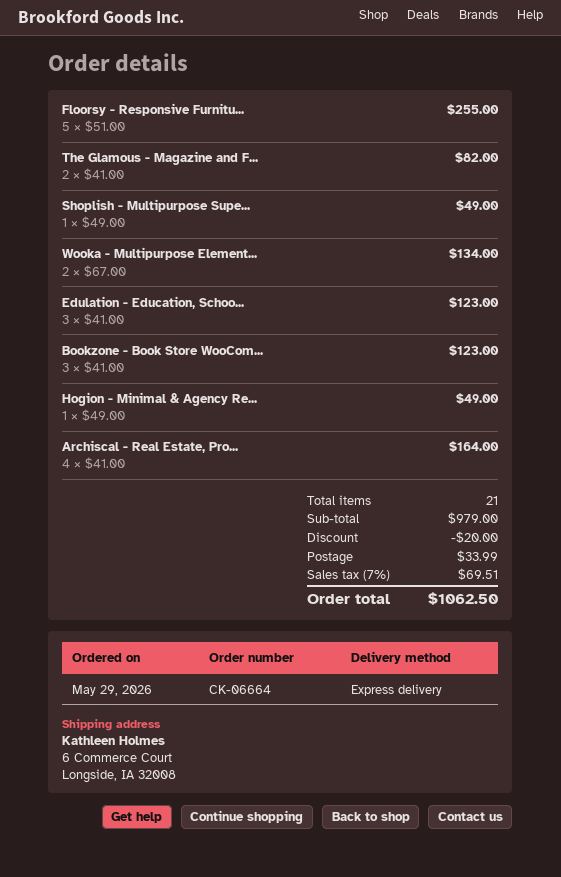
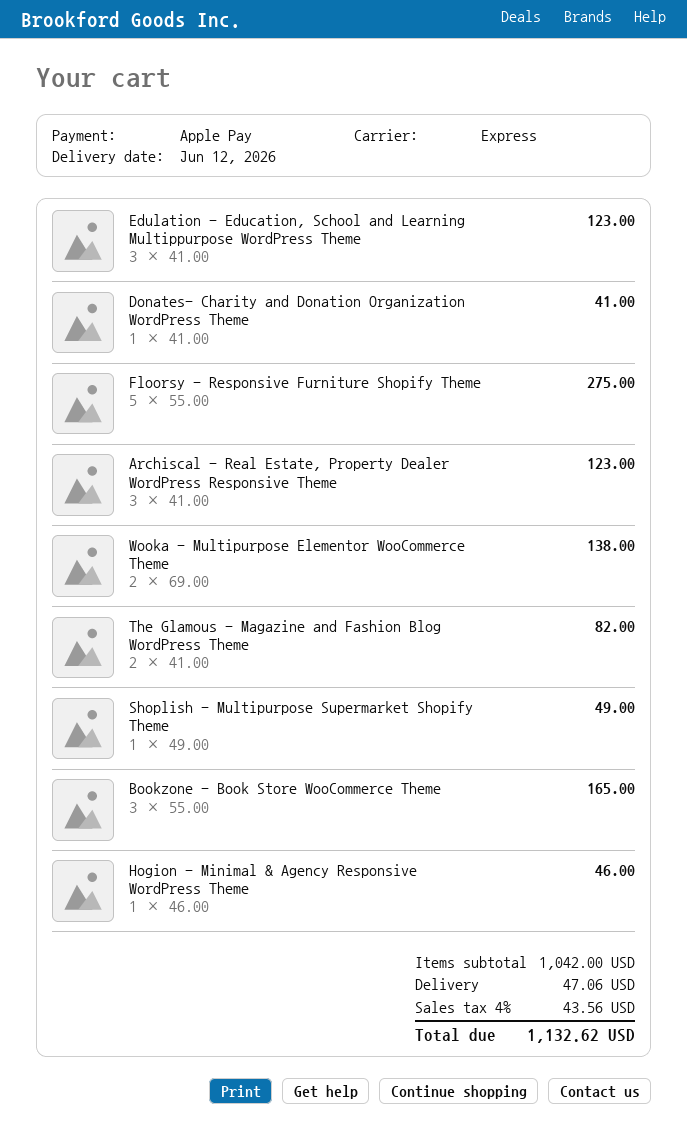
Floorsy - Responsive Furnitu...: 5 x 51.00 = 255.00 -> 5 x 55.00 = 275.00
Wooka - Multipurpose Element...: 2 x 67.00 = 134.00 -> 2 x 69.00 = 138.00
Bookzone - Book Store WooCom...: 3 x 41.00 = 123.00 -> 3 x 55.00 = 165.00
Hogion - Minimal & Agency Re...: 1 x 49.00 = 49.00 -> 1 x 46.00 = 46.00
Archiscal - Real Estate, Pro...: 4 x 41.00 = 164.00 -> 3 x 41.00 = 123.00
Donates- Charity and Donation Organization WordPress Theme: none -> 1 x 41.00 = 41.00
subtotal: 979.00 -> 1042.00
discount: 20.00 -> none
shipping: 33.99 -> 47.06
tax: 7% = 69.51 -> 4% = 43.56
total: 1062.50 -> 1132.62

